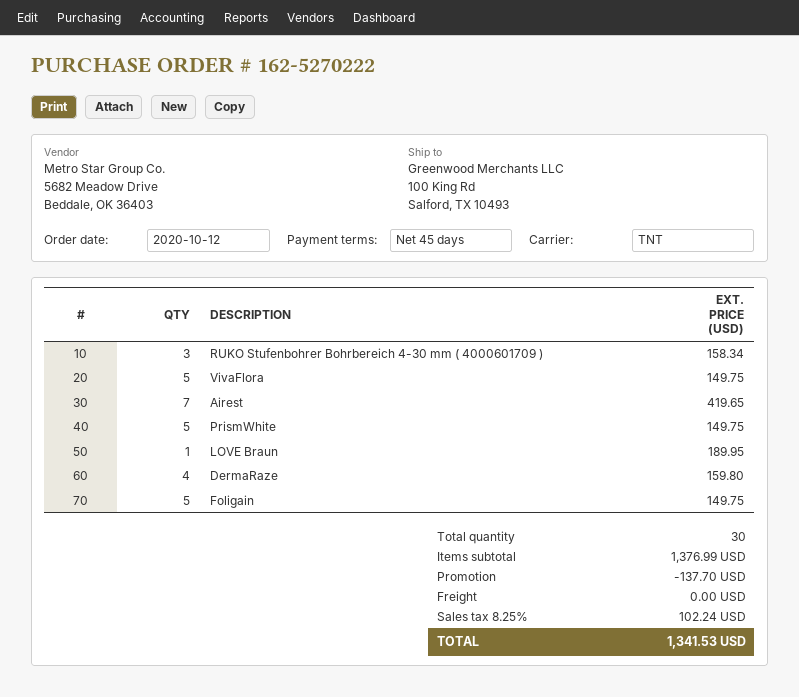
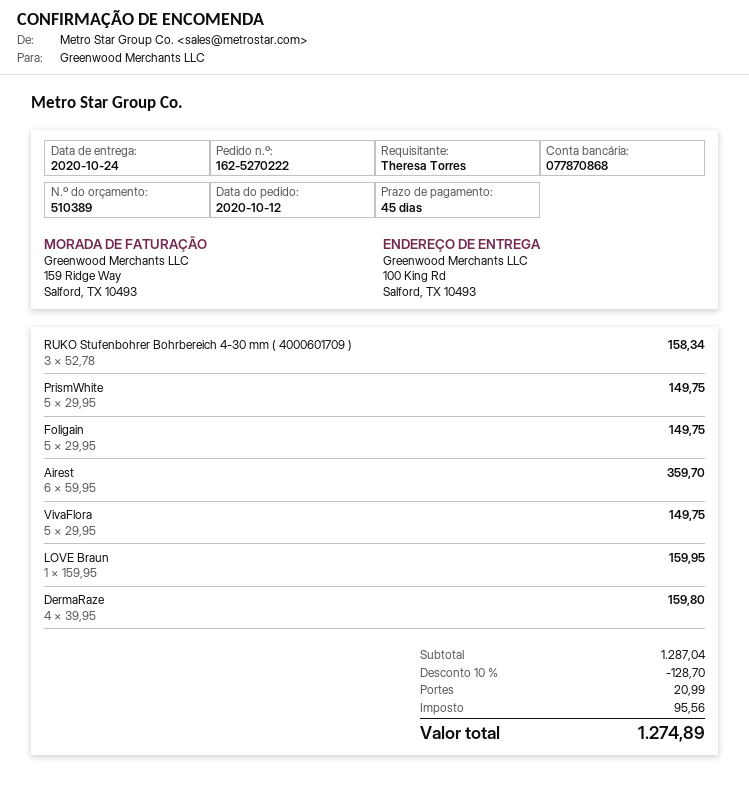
Airest: 7 for 419.65 -> 6 for 359.70
LOVE Braun: 1 for 189.95 -> 1 for 159.95
subtotal: 1376.99 -> 1287.04
discount: 137.70 -> 128.70
shipping: 0.00 -> 20.99
tax: 102.24 -> 95.56
total: 1341.53 -> 1274.89

